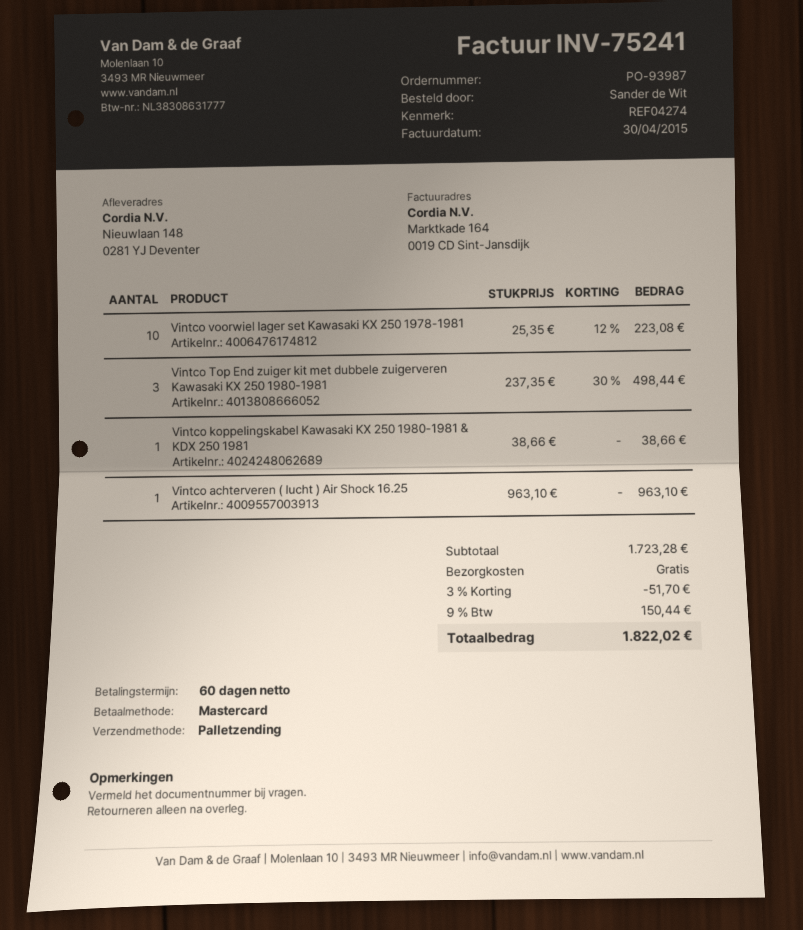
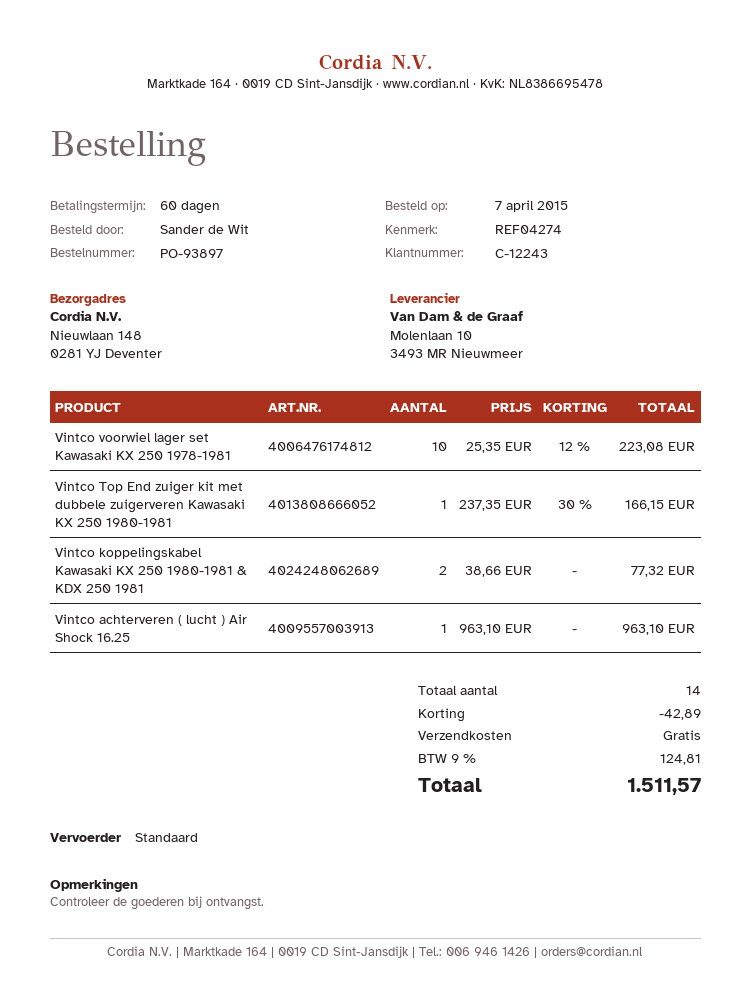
order number: PO-93987 -> PO-93897
shipping method: pallet freight -> standard
Vintco Top End zuiger kit met dubbele zuigerveren Kawasaki KX 250 1980-1981: 3 x 237.35 - 30% = 498.44 -> 1 x 237.35 - 30% = 166.15
Vintco koppelingskabel Kawasaki KX 250 1980-1981 & KDX 250 1981: 1 x 38.66 = 38.66 -> 2 x 38.66 = 77.32
discount: 51.70 -> 42.89
tax: 9% = 150.44 -> 9% = 124.81
total: 1822.02 -> 1511.57

